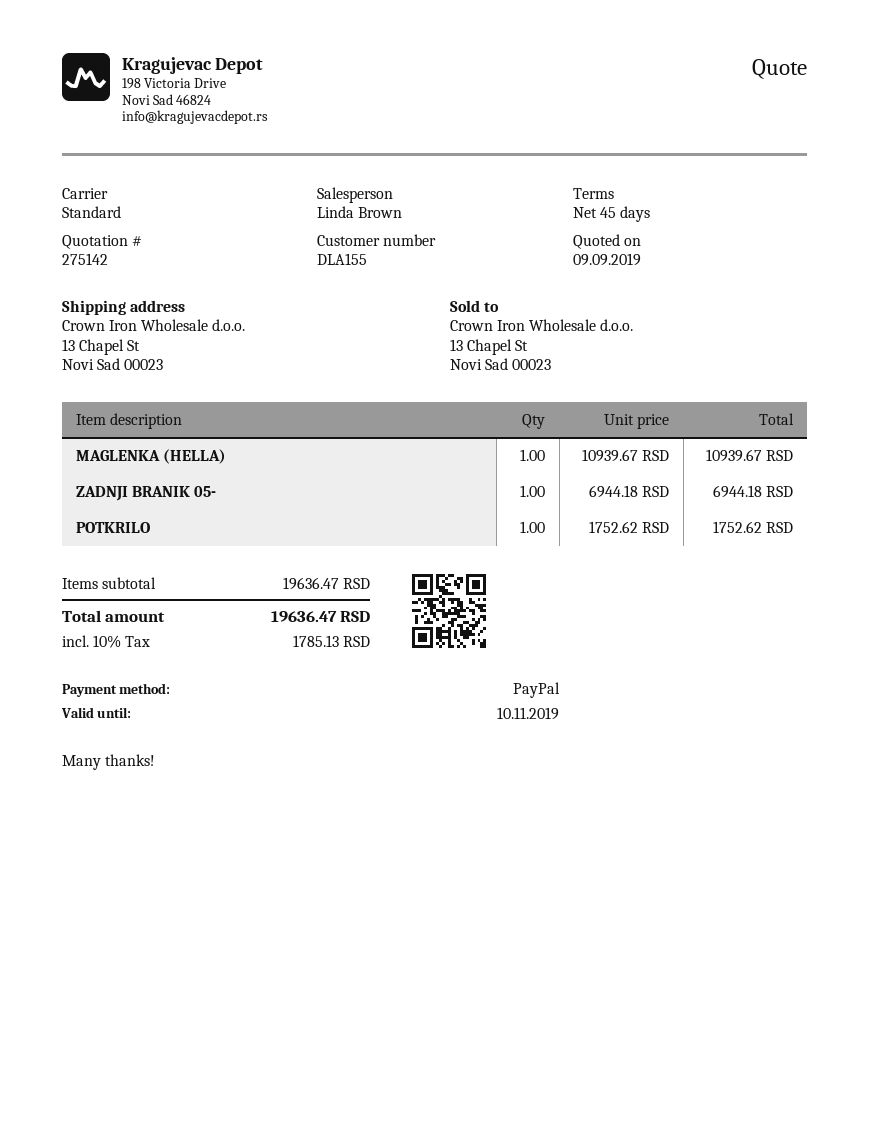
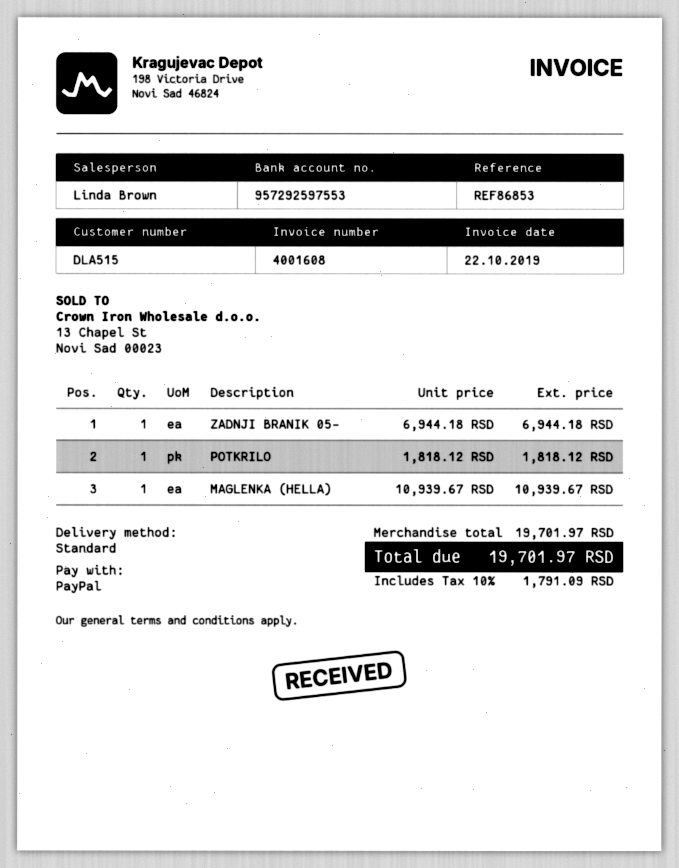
customer number: DLA155 -> DLA515
POTKRILO: 1 x 1752.62 = 1752.62 -> 1 x 1818.12 = 1818.12
subtotal: 19636.47 -> 19701.97
tax: 10% = 1785.13 -> 10% = 1791.09
total: 19636.47 -> 19701.97

